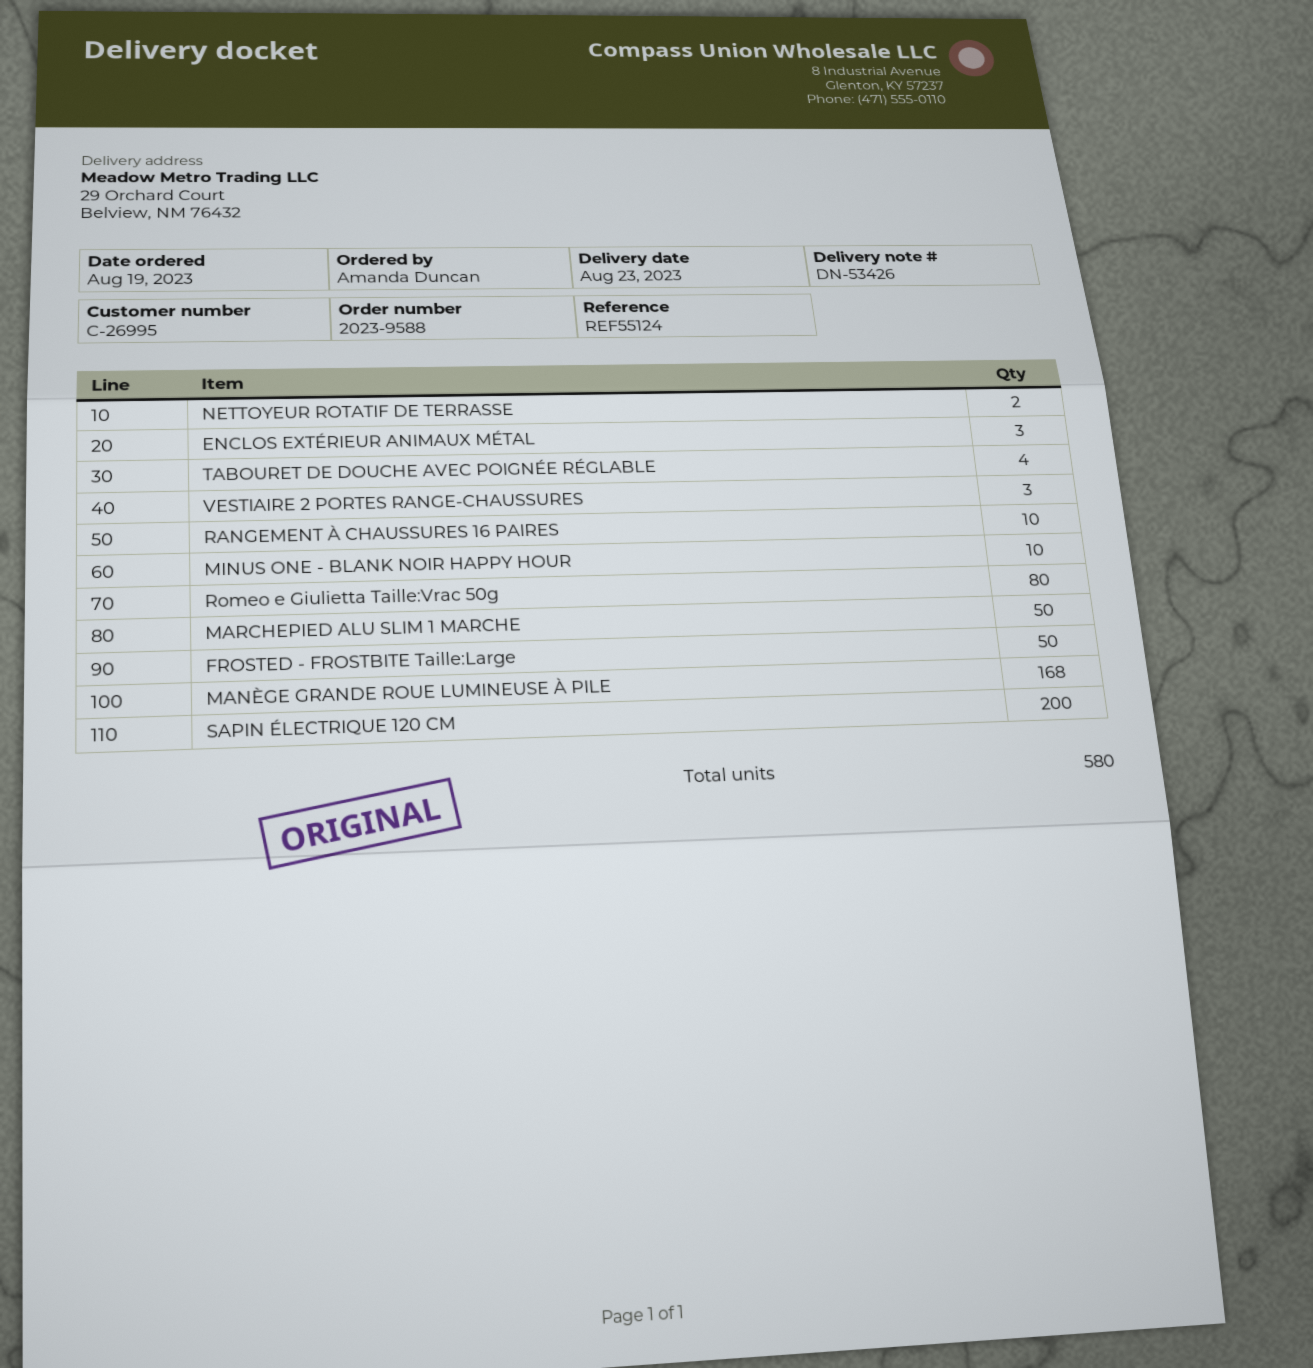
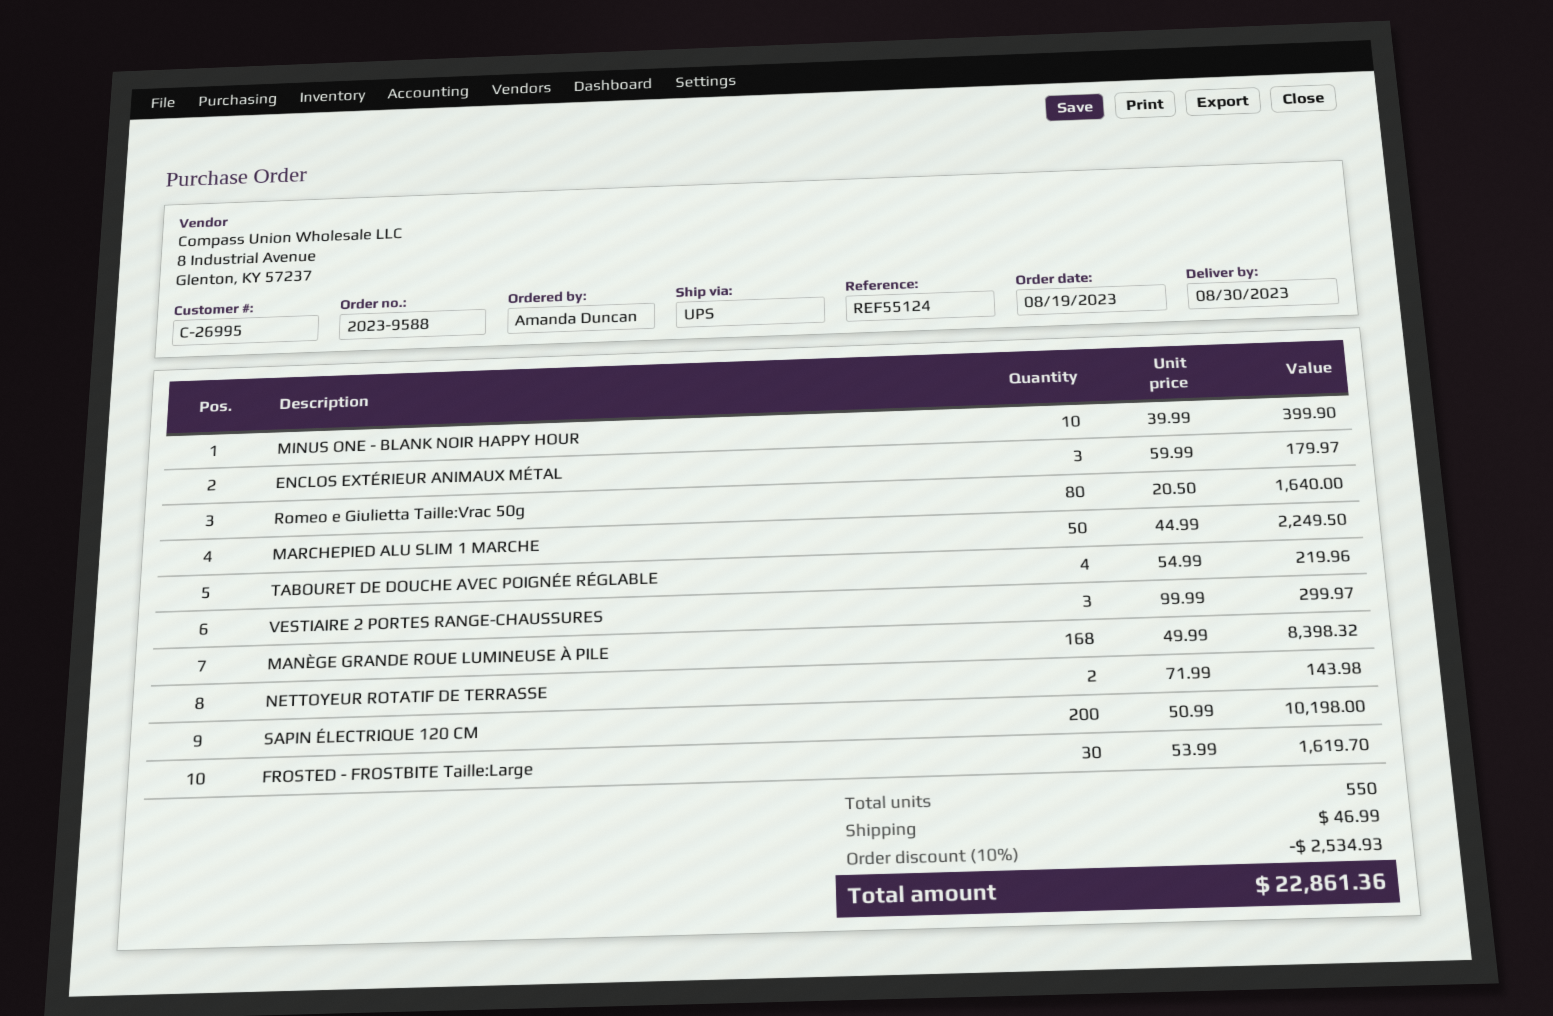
delivery date: 2023-08-23 -> 2023-08-30
RANGEMENT À CHAUSSURES 16 PAIRES: 10 -> none
FROSTED - FROSTBITE Taille:Large: 50 -> 30
total quantity: 580 -> 550

